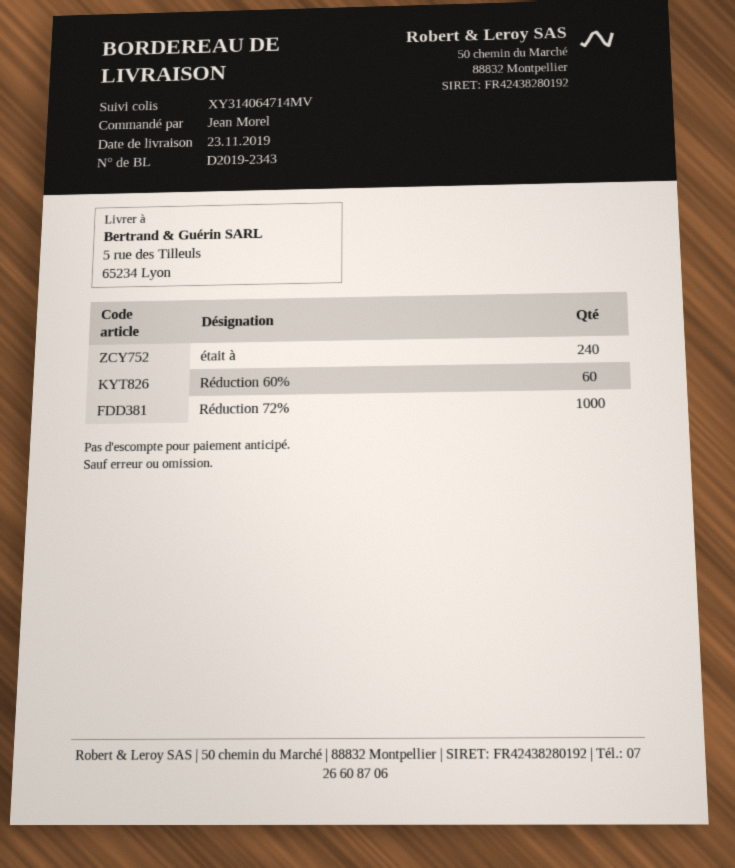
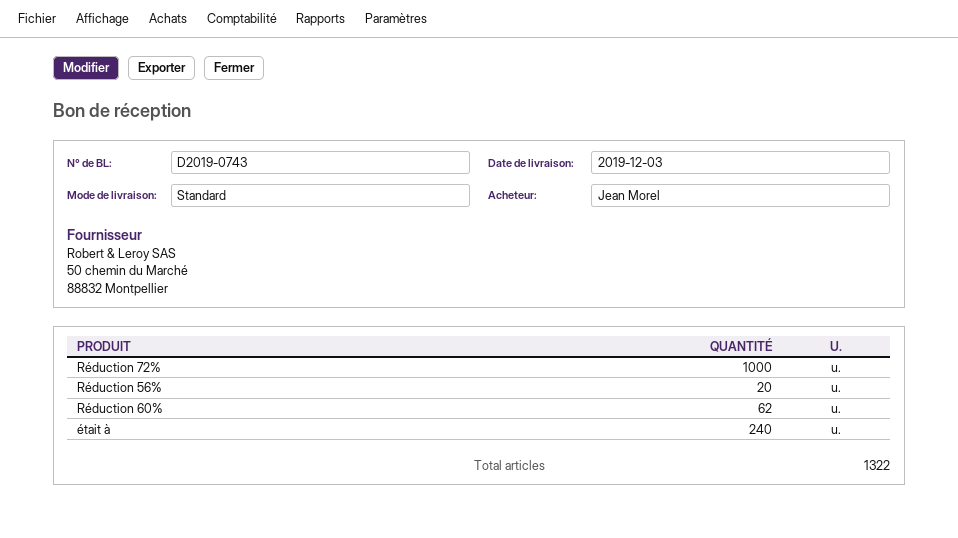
delivery note number: D2019-2343 -> D2019-0743
delivery date: 2019-11-23 -> 2019-12-03
Réduction 60%: 60 -> 62
Réduction 56%: none -> 20

